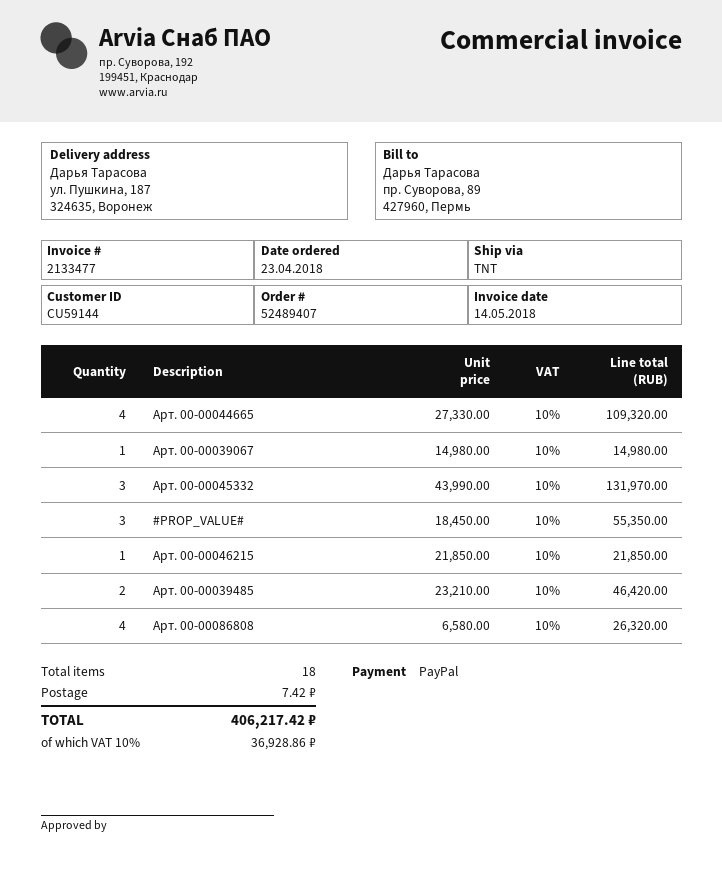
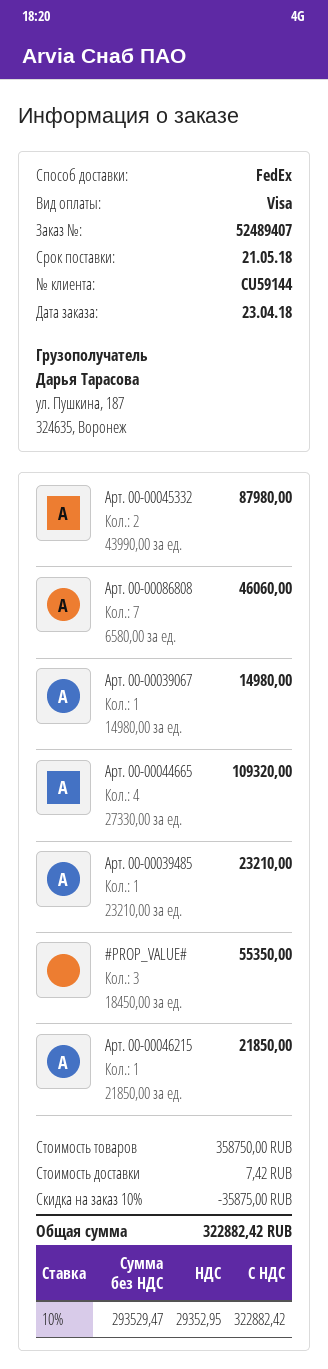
payment method: PayPal -> Visa
shipping method: TNT -> FedEx
Арт. 00-00045332: 3 x 43990.00 = 131970.00 -> 2 x 43990.00 = 87980.00
Арт. 00-00039485: 2 x 23210.00 = 46420.00 -> 1 x 23210.00 = 23210.00
Арт. 00-00086808: 4 x 6580.00 = 26320.00 -> 7 x 6580.00 = 46060.00
discount: none -> 10% = 35875.00
tax: 10% = 36928.86 -> 10% = 29352.95
total: 406217.42 -> 322882.42

